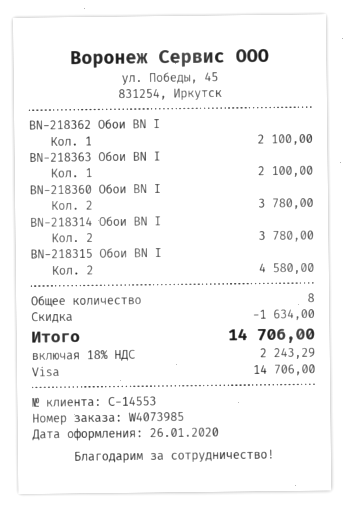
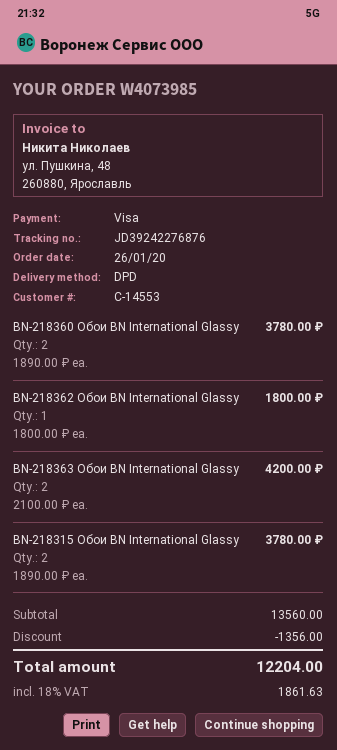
BN-218362 Обои BN I: 1 for 2100.00 -> 1 for 1800.00
BN-218363 Обои BN I: 1 for 2100.00 -> 2 for 4200.00
BN-218314 Обои BN I: 2 for 3780.00 -> none
BN-218315 Обои BN I: 2 for 4580.00 -> 2 for 3780.00
discount: 1634.00 -> 1356.00
tax: 18% = 2243.29 -> 18% = 1861.63
total: 14706.00 -> 12204.00

